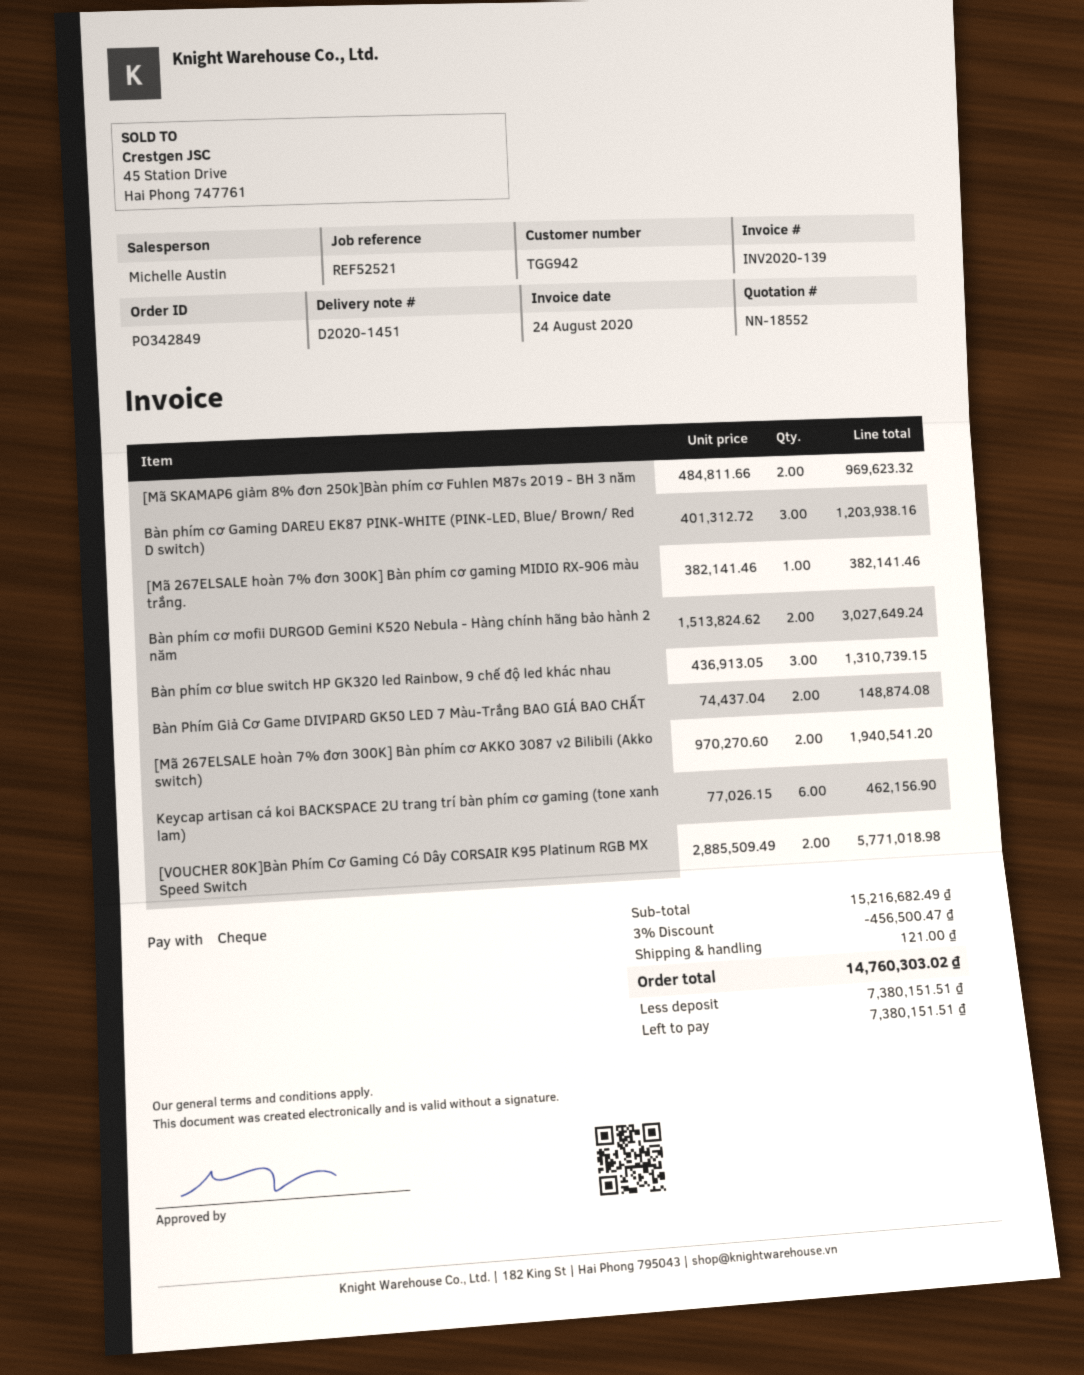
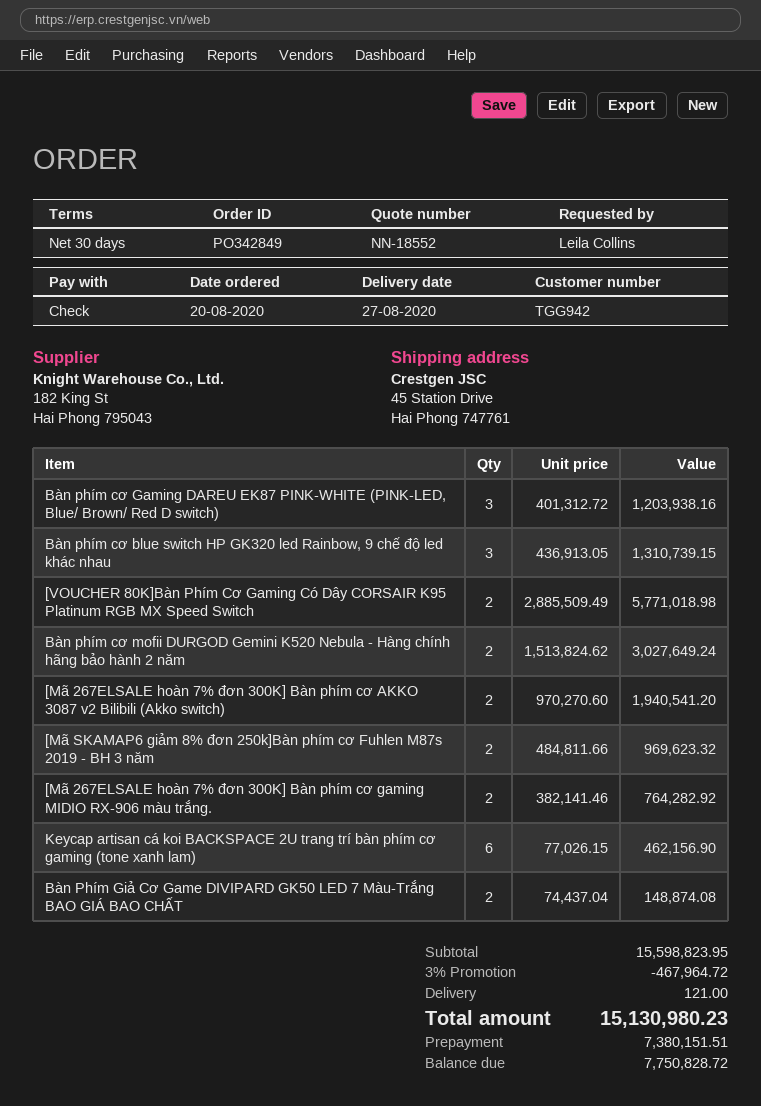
[Mã 267ELSALE hoàn 7% đơn 300K] Bàn phím cơ gaming MIDIO RX-906 màu trắng.: 1 x 382141.46 = 382141.46 -> 2 x 382141.46 = 764282.92
subtotal: 15216682.49 -> 15598823.95
discount: 3% = 456500.47 -> 3% = 467964.72
total: 14760303.02 -> 15130980.23
balance: 7380151.51 -> 7750828.72

